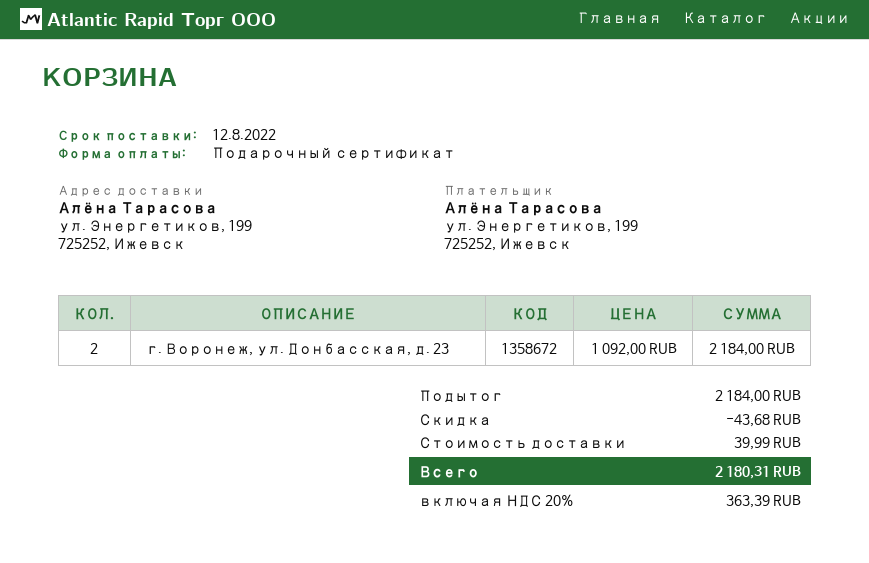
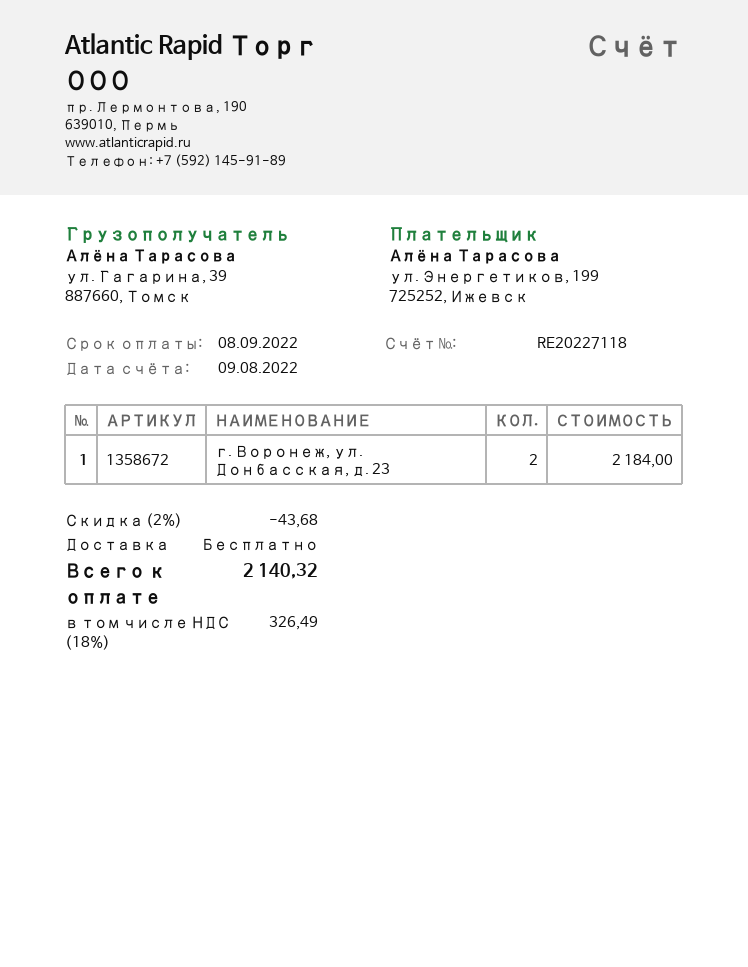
ship to: ул. Энергетиков, 199, 725252, Ижевск -> ул. Гагарина, 39, 887660, Томск
shipping: 39.99 -> 0.00
tax: 20% = 363.39 -> 18% = 326.49
total: 2180.31 -> 2140.32

